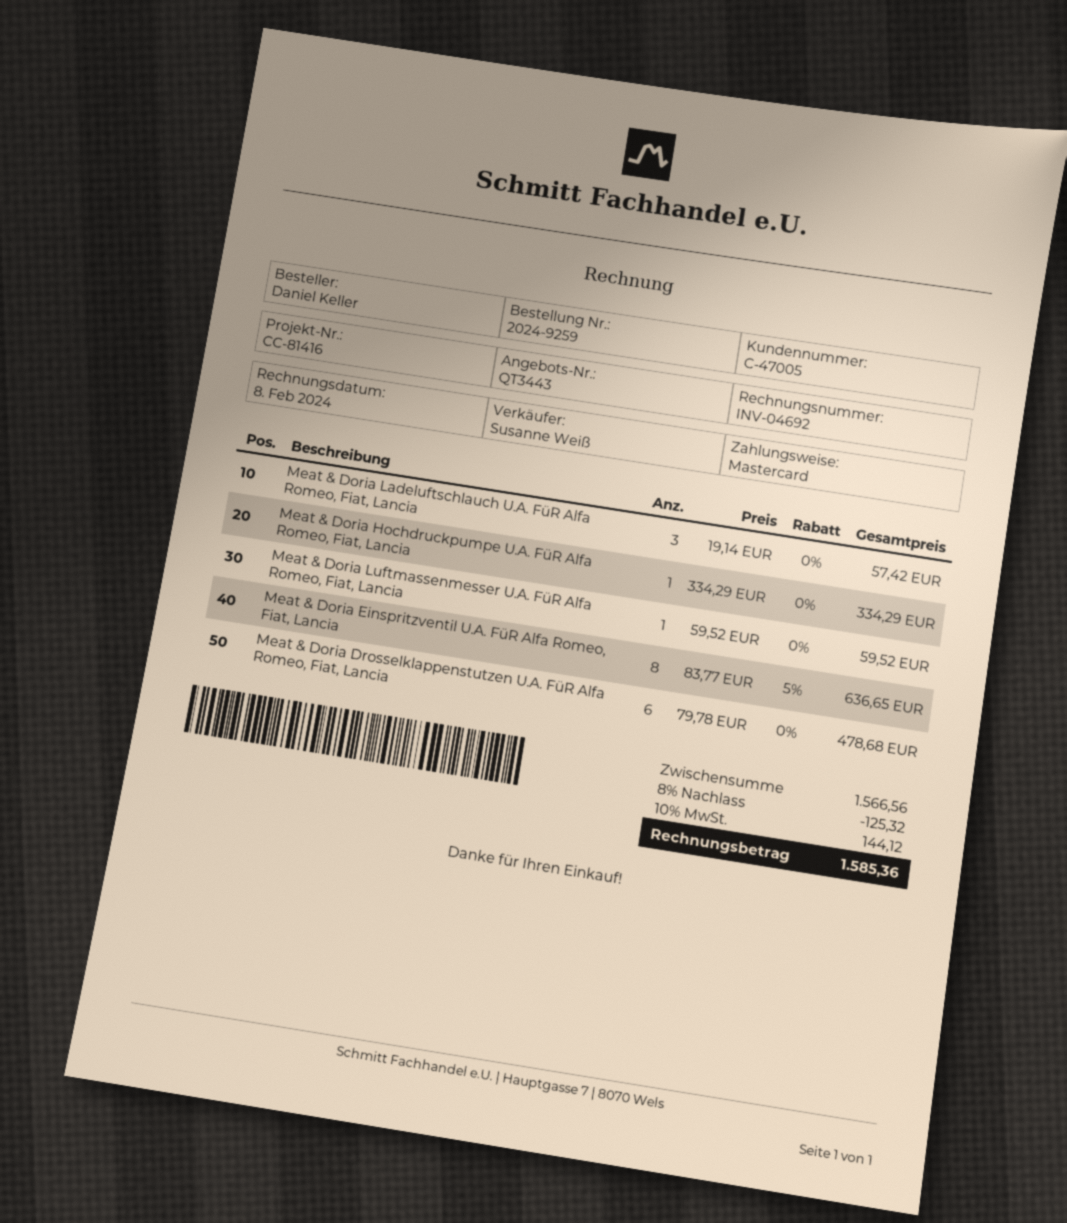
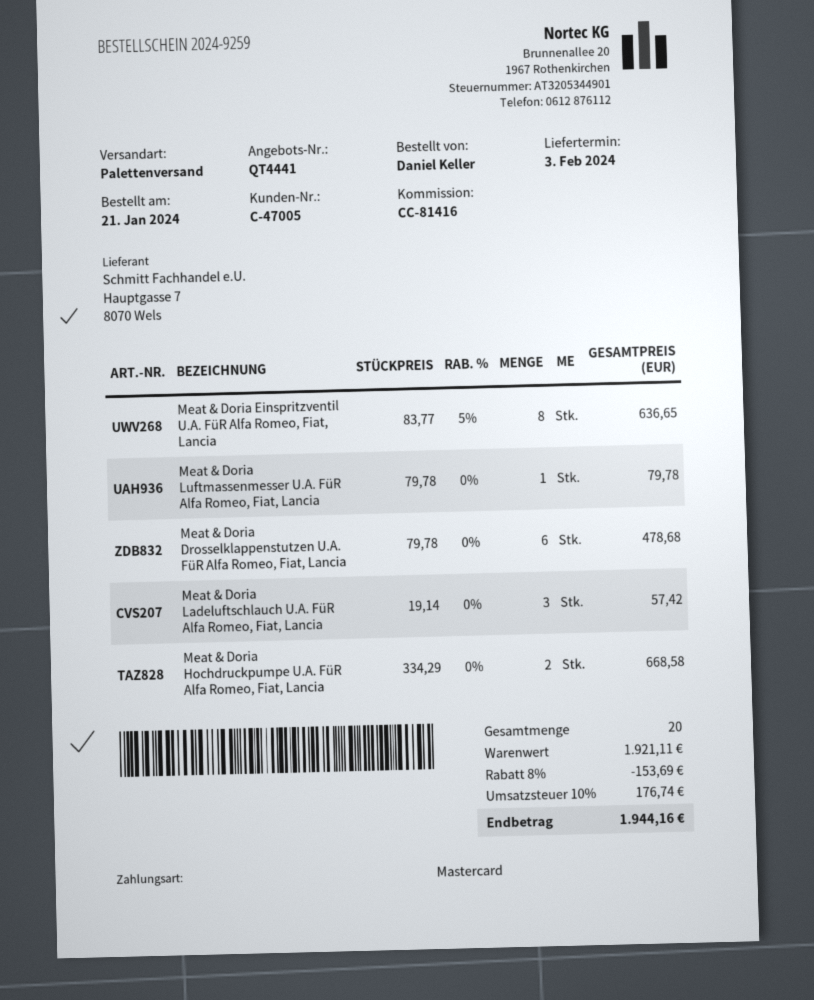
quote number: QT3443 -> QT4441
Meat & Doria Hochdruckpumpe U.A. FüR Alfa Romeo, Fiat, Lancia: 1 x 334.29 = 334.29 -> 2 x 334.29 = 668.58
Meat & Doria Luftmassenmesser U.A. FüR Alfa Romeo, Fiat, Lancia: 1 x 59.52 = 59.52 -> 1 x 79.78 = 79.78
subtotal: 1566.56 -> 1921.11
discount: 8% = 125.32 -> 8% = 153.69
tax: 10% = 144.12 -> 10% = 176.74
total: 1585.36 -> 1944.16

